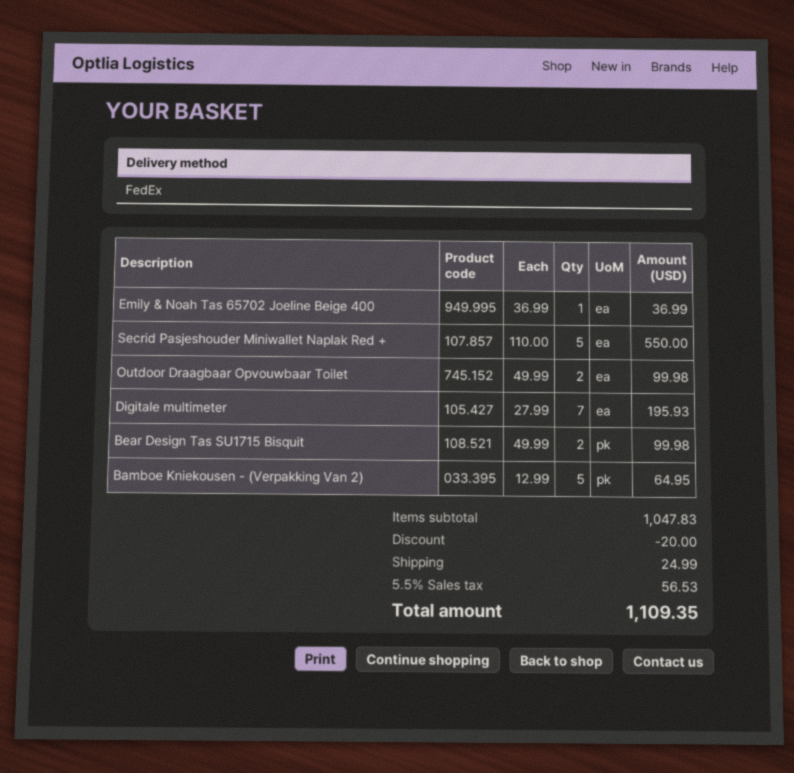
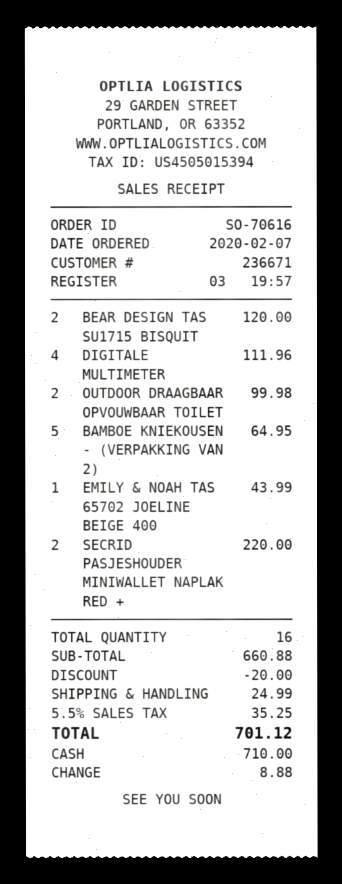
Emily & Noah Tas 65702 Joeline Beige 400: 1 for 36.99 -> 1 for 43.99
Secrid Pasjeshouder Miniwallet Naplak Red +: 5 for 550.00 -> 2 for 220.00
Digitale multimeter: 7 for 195.93 -> 4 for 111.96
Bear Design Tas SU1715 Bisquit: 2 for 99.98 -> 2 for 120.00
subtotal: 1047.83 -> 660.88
tax: 5.5% = 56.53 -> 5.5% = 35.25
total: 1109.35 -> 701.12

